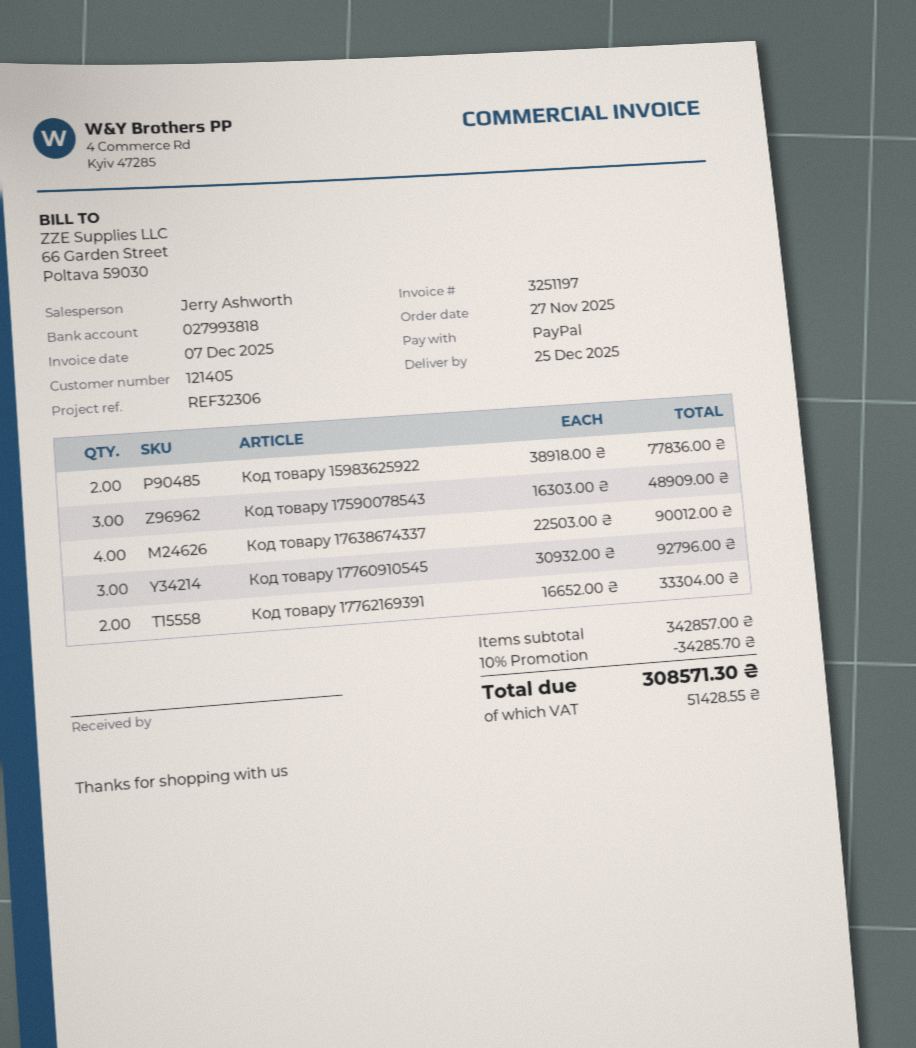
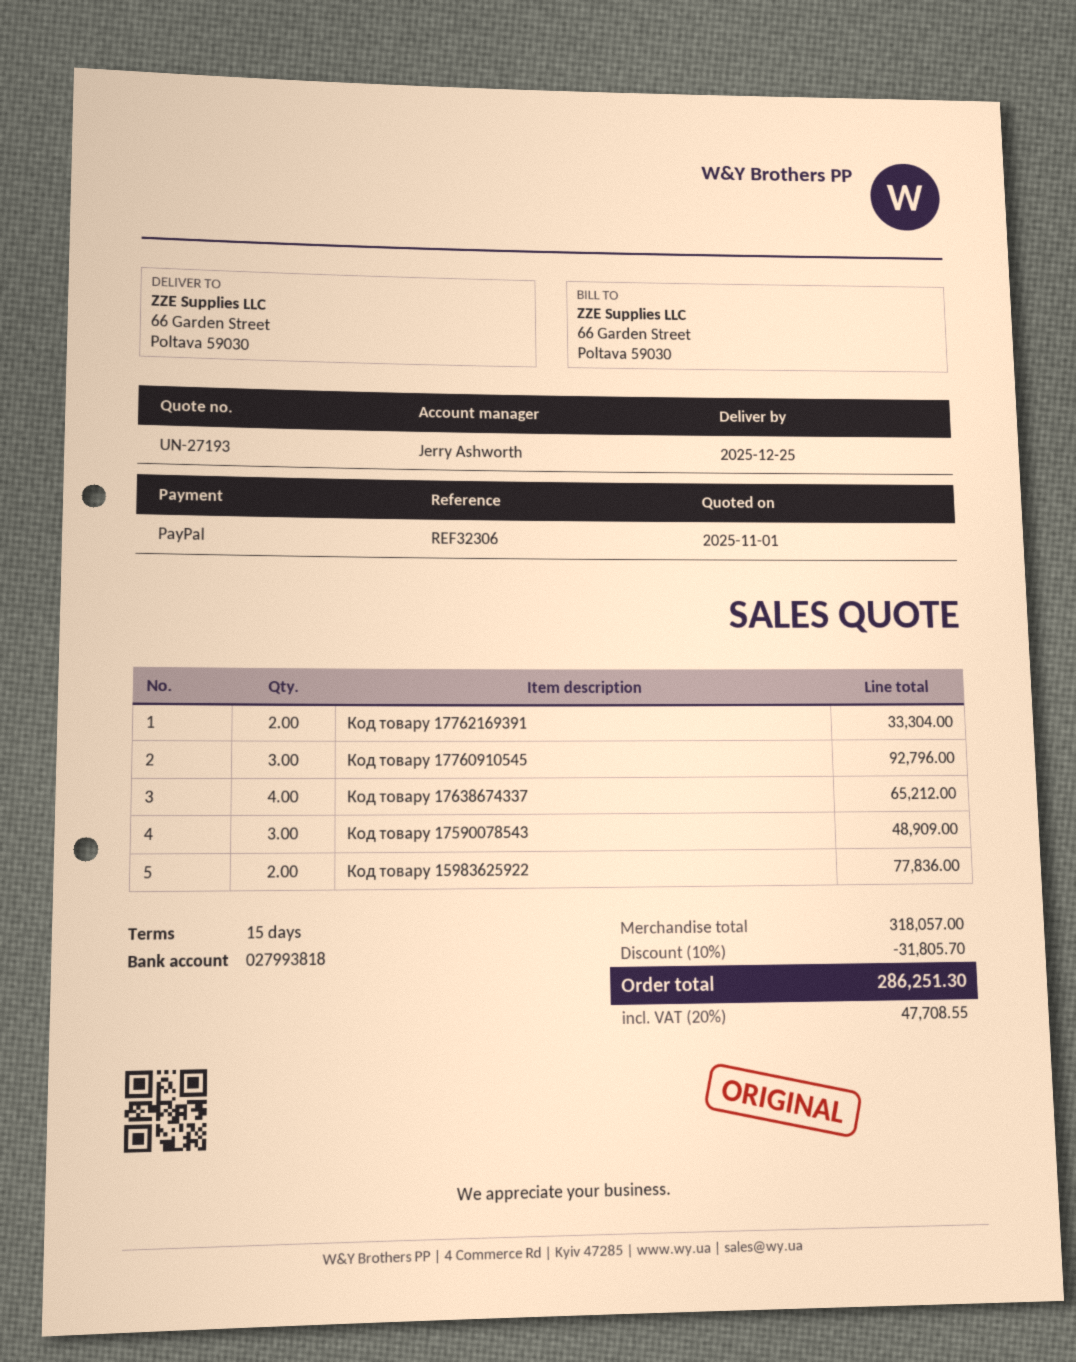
Код товару 17638674337: 4 for 90012.00 -> 4 for 65212.00
subtotal: 342857.00 -> 318057.00
discount: 10% = 34285.70 -> 10% = 31805.70
tax: 51428.55 -> 47708.55
total: 308571.30 -> 286251.30

